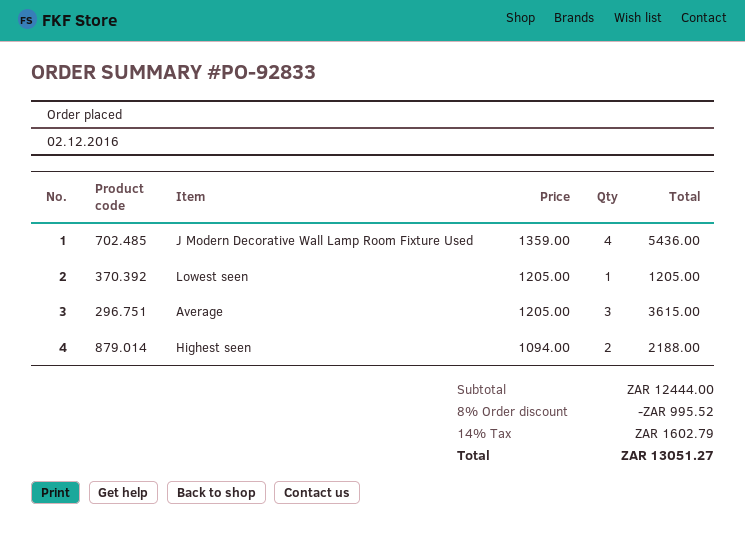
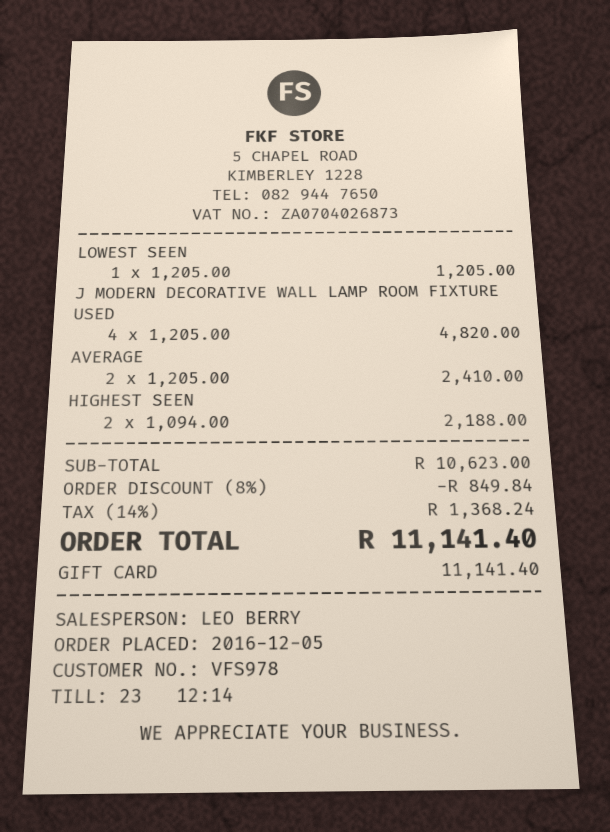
order date: 2016-12-02 -> 2016-12-05
J Modern Decorative Wall Lamp Room Fixture Used: 4 x 1359.00 = 5436.00 -> 4 x 1205.00 = 4820.00
Average: 3 x 1205.00 = 3615.00 -> 2 x 1205.00 = 2410.00
subtotal: 12444.00 -> 10623.00
discount: 8% = 995.52 -> 8% = 849.84
tax: 14% = 1602.79 -> 14% = 1368.24
total: 13051.27 -> 11141.40

